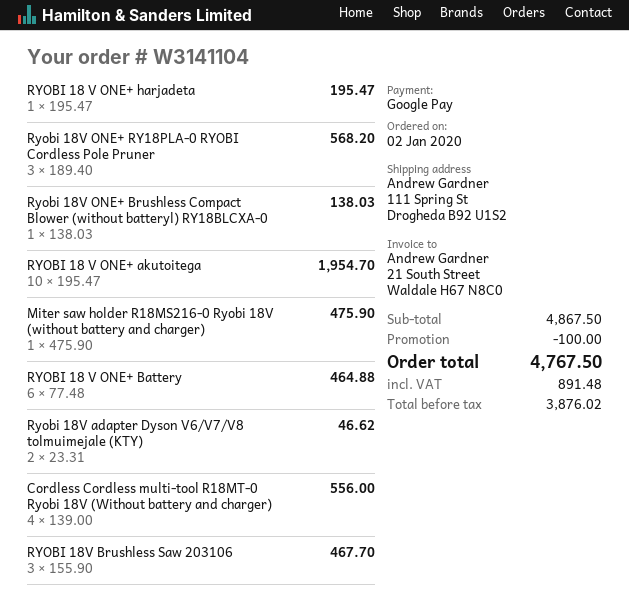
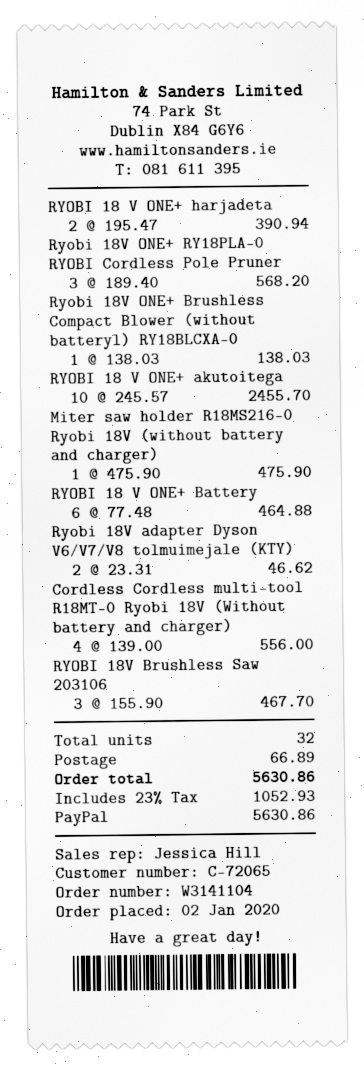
payment method: Google Pay -> PayPal
RYOBI 18 V ONE+ harjadeta: 1 x 195.47 = 195.47 -> 2 x 195.47 = 390.94
RYOBI 18 V ONE+ akutoitega: 10 x 195.47 = 1954.70 -> 10 x 245.57 = 2455.70
discount: 100.00 -> none
shipping: none -> 66.89
tax: 891.48 -> 1052.93
total: 4767.50 -> 5630.86

